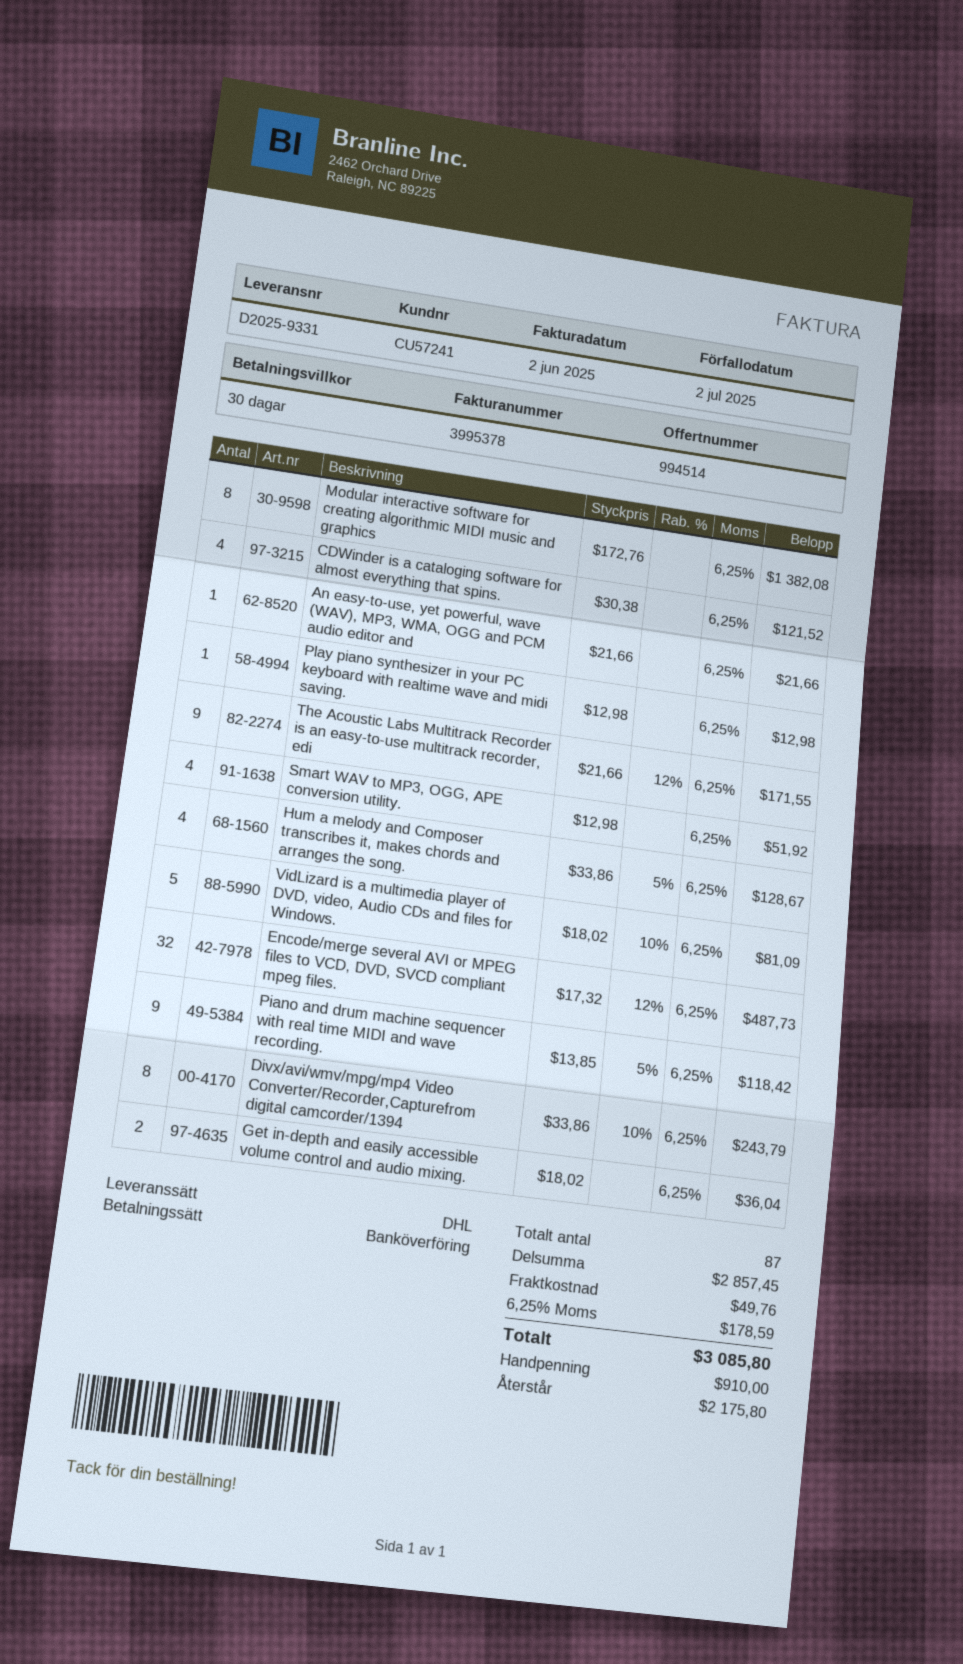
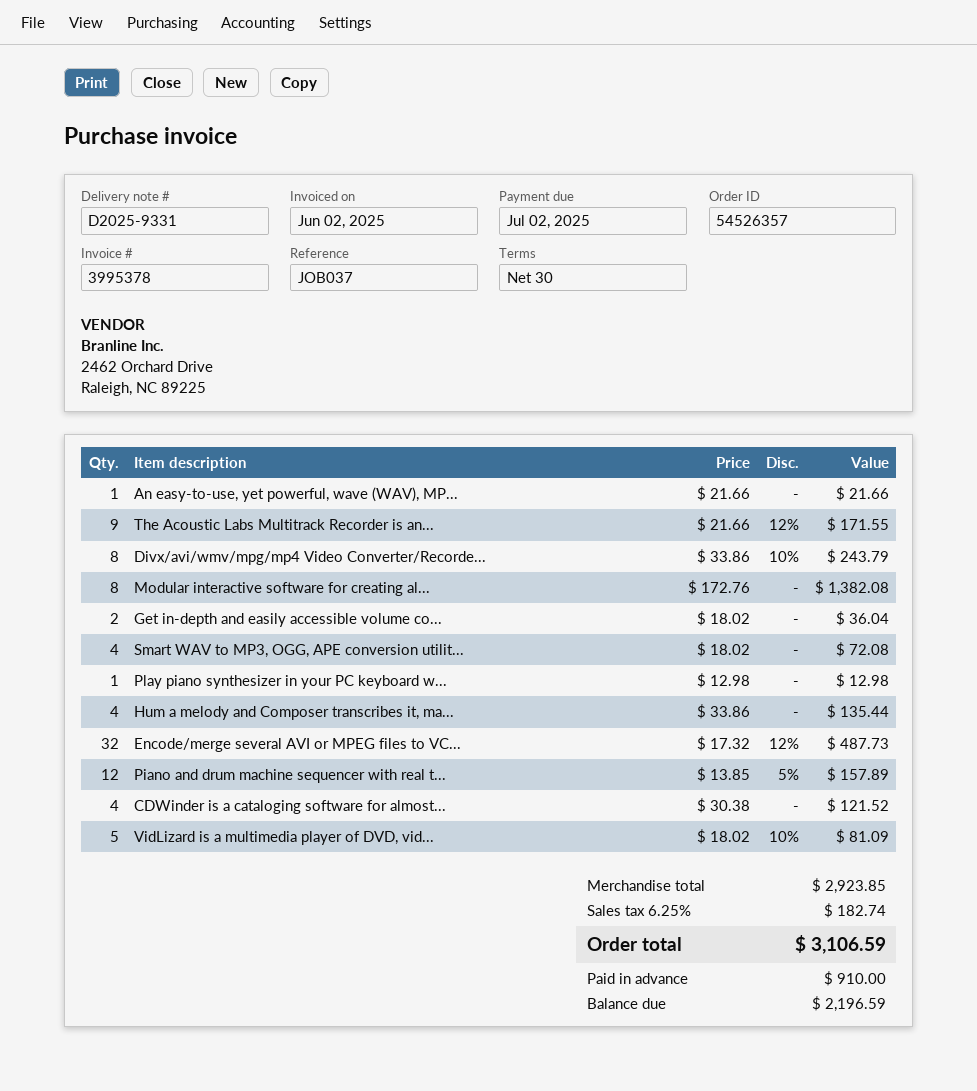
Smart WAV to MP3, OGG, APE conversion utility.: 4 x 12.98 = 51.92 -> 4 x 18.02 = 72.08
Hum a melody and Composer transcribes it, makes chords and arranges the song.: 4 x 33.86 - 5% = 128.67 -> 4 x 33.86 = 135.44
Piano and drum machine sequencer with real time MIDI and wave recording.: 9 x 13.85 - 5% = 118.42 -> 12 x 13.85 - 5% = 157.89
subtotal: 2857.45 -> 2923.85
shipping: 49.76 -> none
tax: 6.25% = 178.59 -> 6.25% = 182.74
total: 3085.80 -> 3106.59
balance: 2175.80 -> 2196.59

